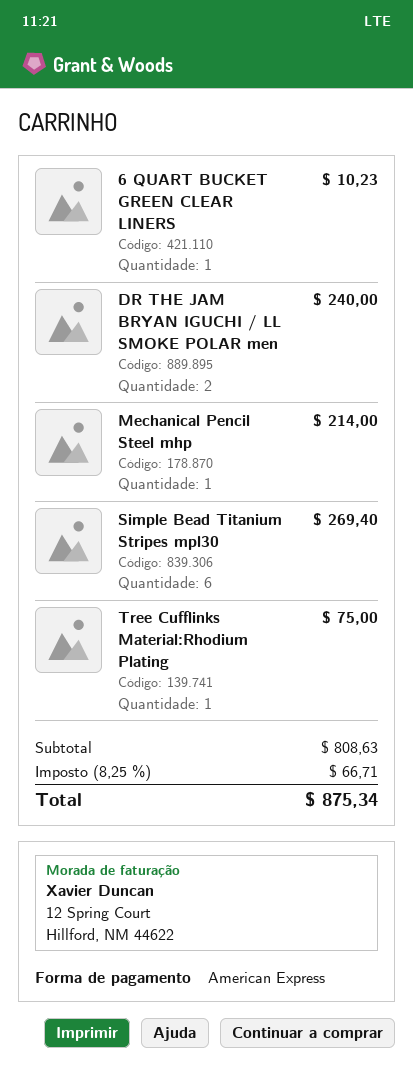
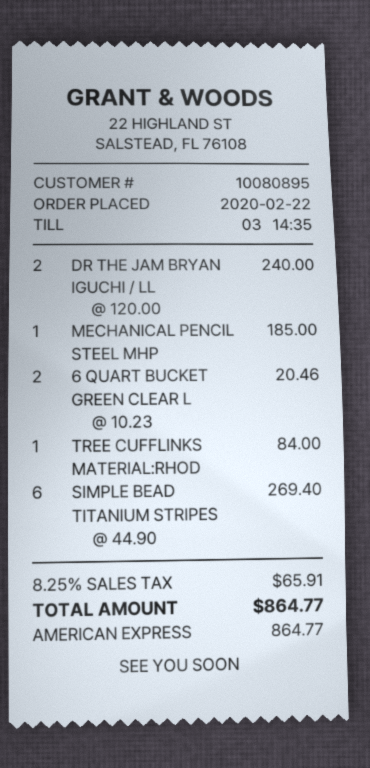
6 QUART BUCKET GREEN CLEAR LINERS: 1 for 10.23 -> 2 for 20.46
Mechanical Pencil Steel mhp: 1 for 214.00 -> 1 for 185.00
Tree Cufflinks Material:Rhodium Plating: 1 for 75.00 -> 1 for 84.00
tax: 8.25% = 66.71 -> 8.25% = 65.91
total: 875.34 -> 864.77

